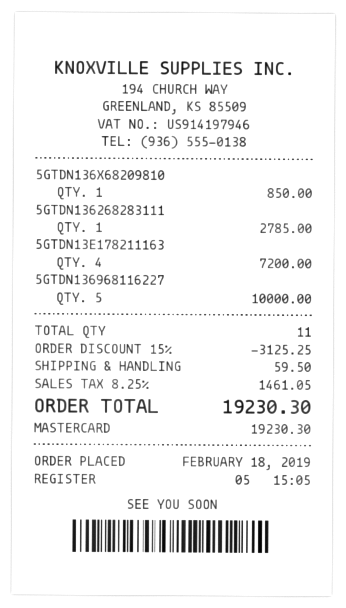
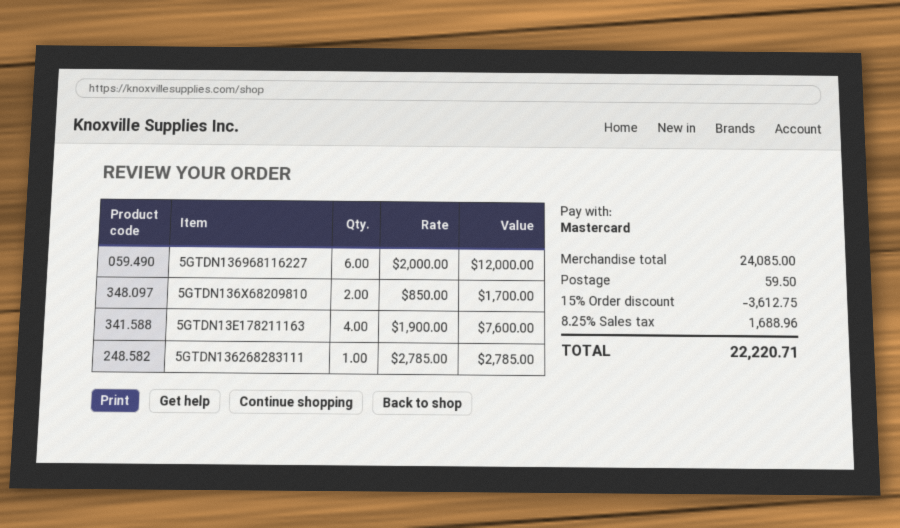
5GTDN136X68209810: 1 for 850.00 -> 2 for 1700.00
5GTDN13E178211163: 4 for 7200.00 -> 4 for 7600.00
5GTDN136968116227: 5 for 10000.00 -> 6 for 12000.00
discount: 15% = 3125.25 -> 15% = 3612.75
tax: 8.25% = 1461.05 -> 8.25% = 1688.96
total: 19230.30 -> 22220.71

